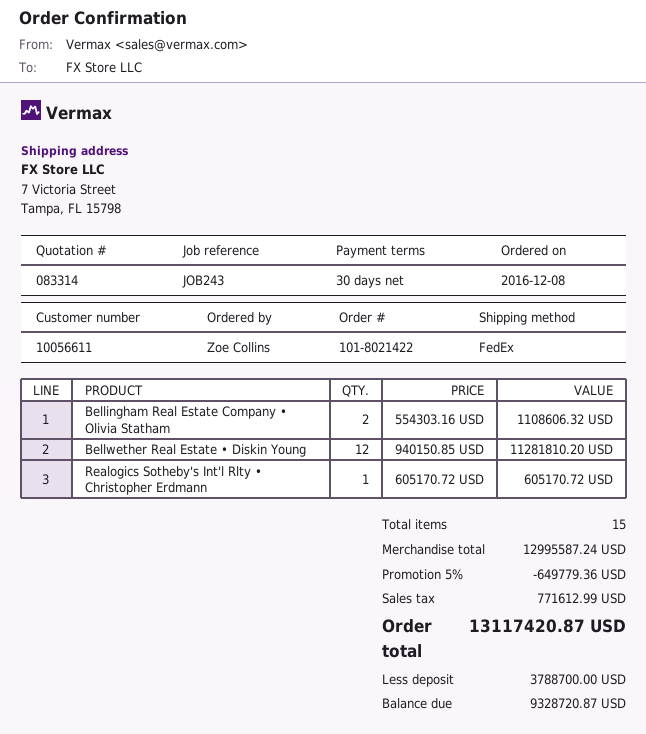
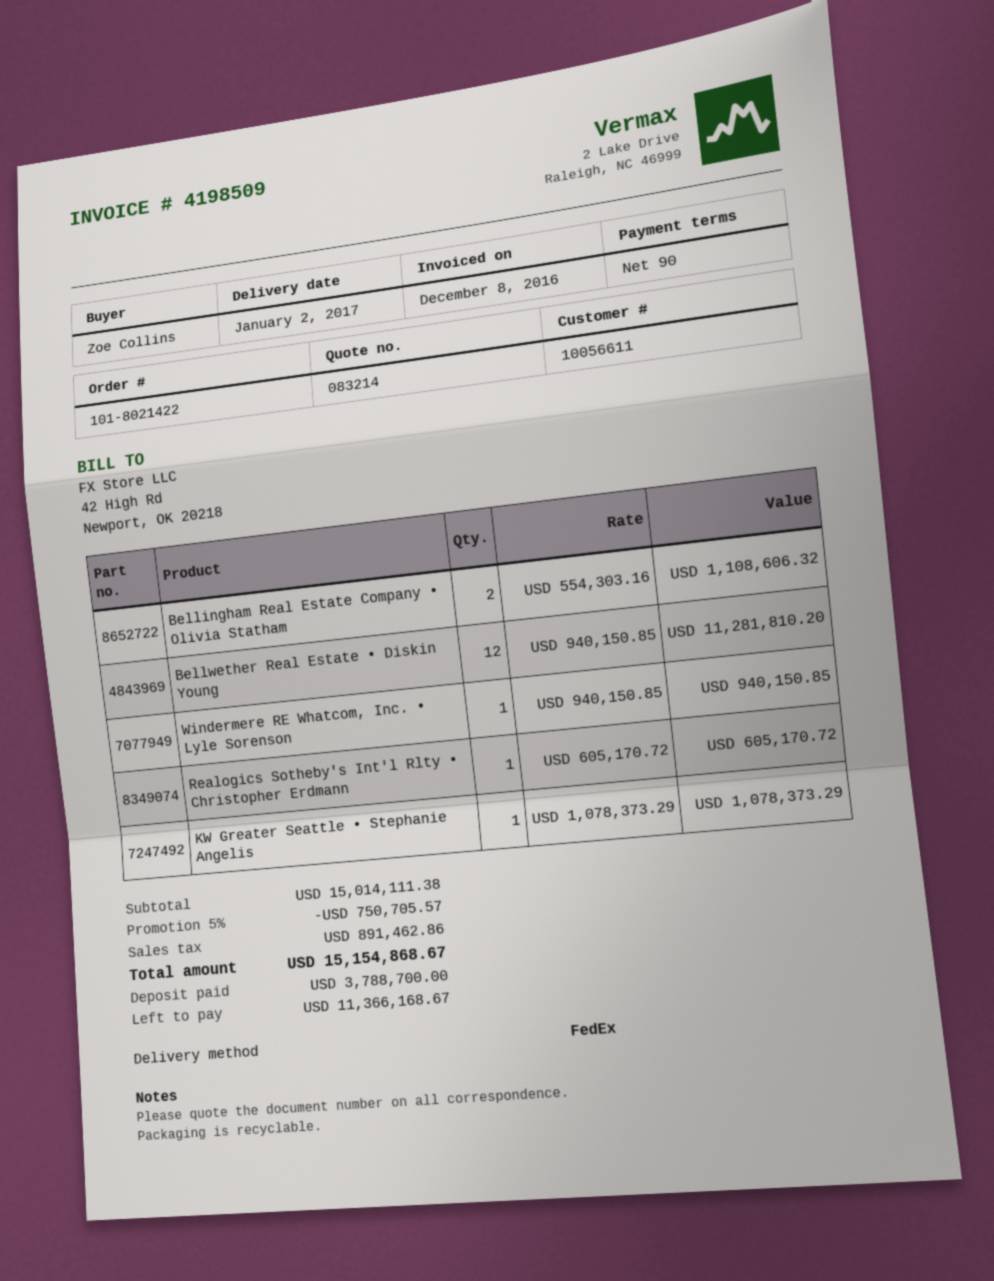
quote number: 083314 -> 083214
payment terms: 30 days -> 90 days
Windermere RE Whatcom, Inc. • Lyle Sorenson: none -> 1 x 940150.85 = 940150.85
KW Greater Seattle • Stephanie Angelis: none -> 1 x 1078373.29 = 1078373.29
subtotal: 12995587.24 -> 15014111.38
discount: 5% = 649779.36 -> 5% = 750705.57
tax: 771612.99 -> 891462.86
total: 13117420.87 -> 15154868.67
balance: 9328720.87 -> 11366168.67

